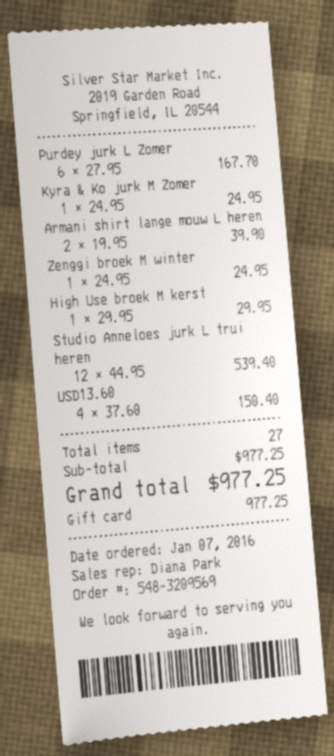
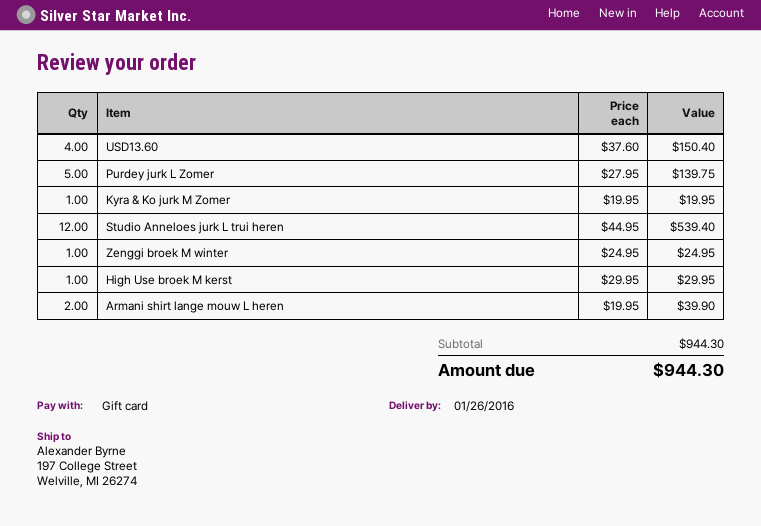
Purdey jurk L Zomer: 6 x 27.95 = 167.70 -> 5 x 27.95 = 139.75
Kyra & Ko jurk M Zomer: 1 x 24.95 = 24.95 -> 1 x 19.95 = 19.95
subtotal: 977.25 -> 944.30
total: 977.25 -> 944.30

